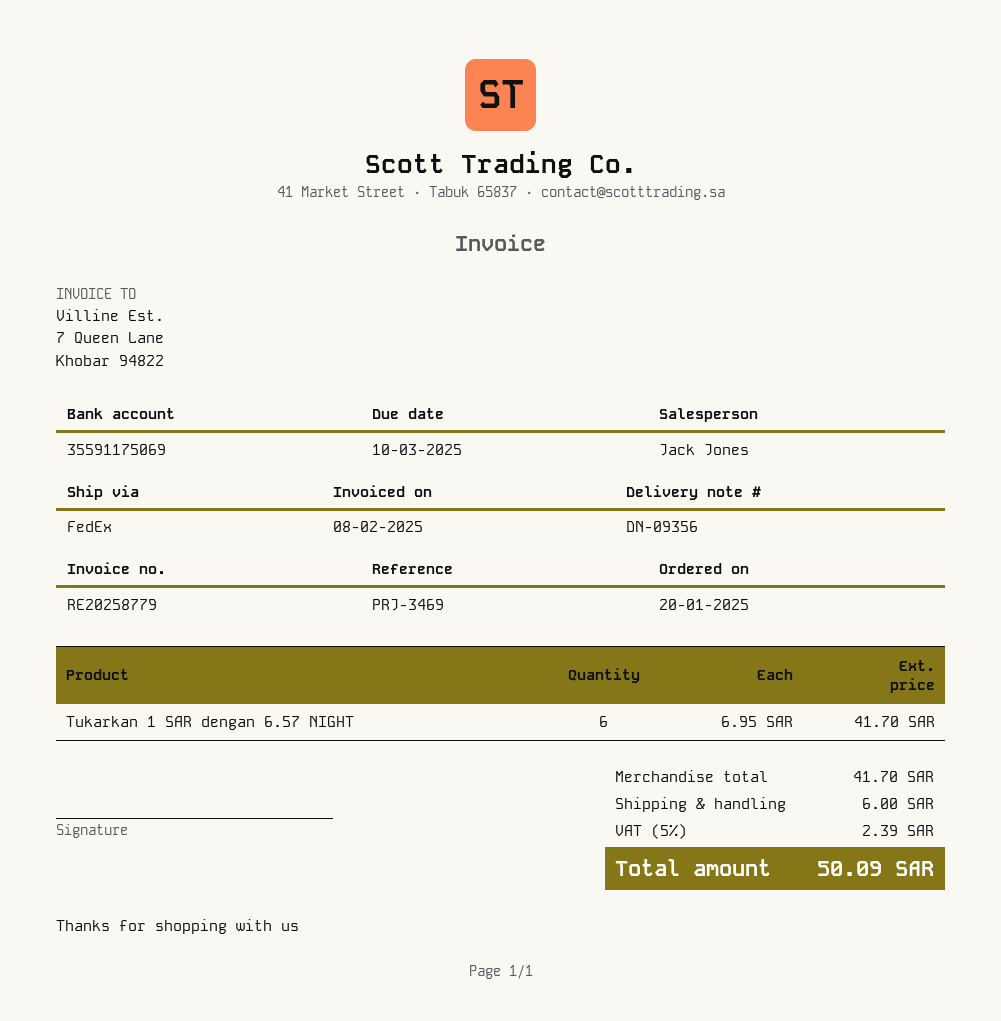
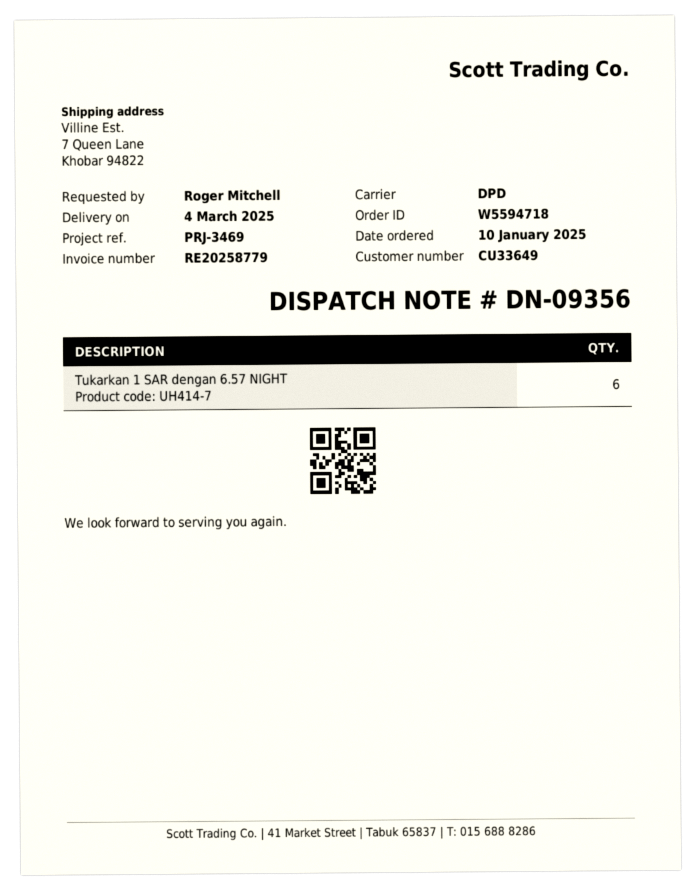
order date: 2025-01-20 -> 2025-01-10
shipping method: FedEx -> DPD

